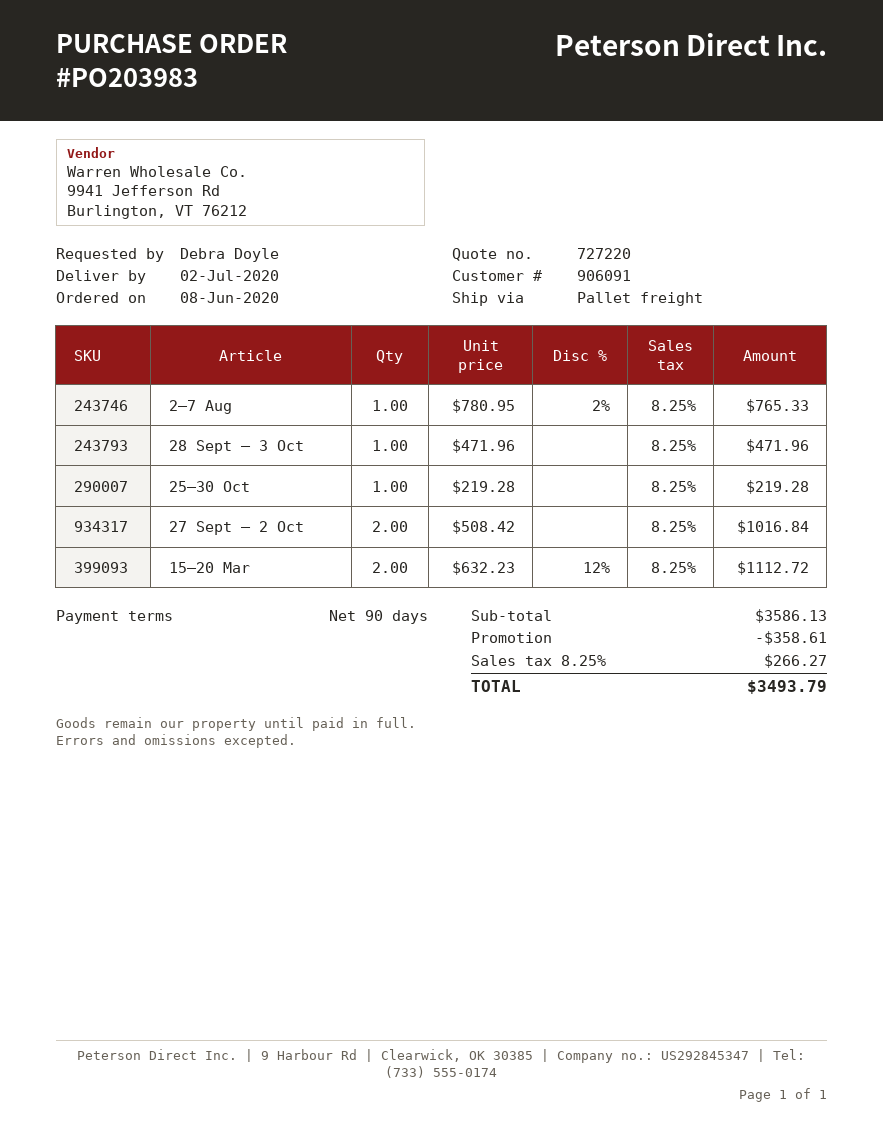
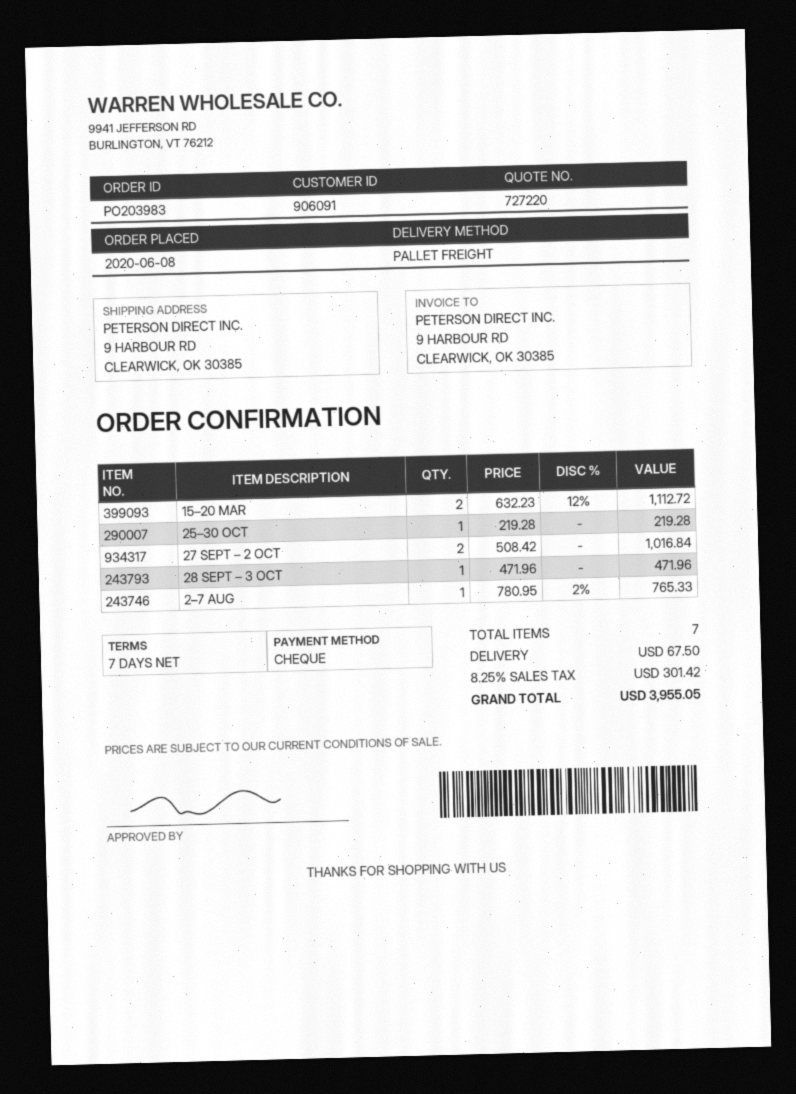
payment terms: 90 days -> 7 days
discount: 358.61 -> none
shipping: none -> 67.50
tax: 8.25% = 266.27 -> 8.25% = 301.42
total: 3493.79 -> 3955.05

